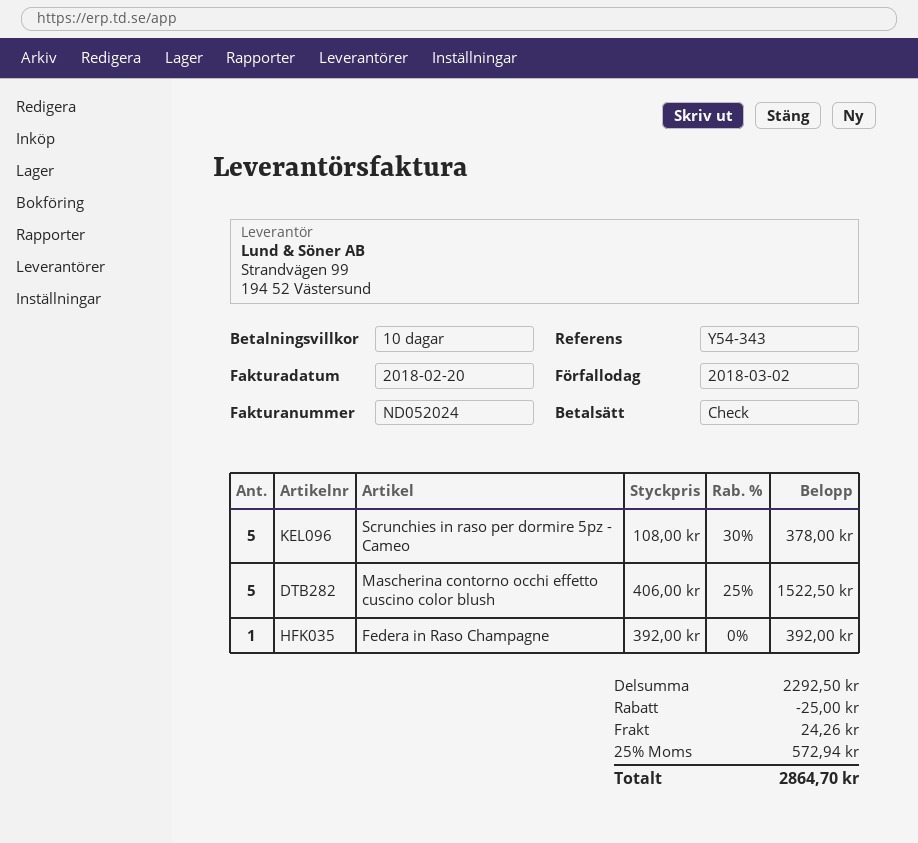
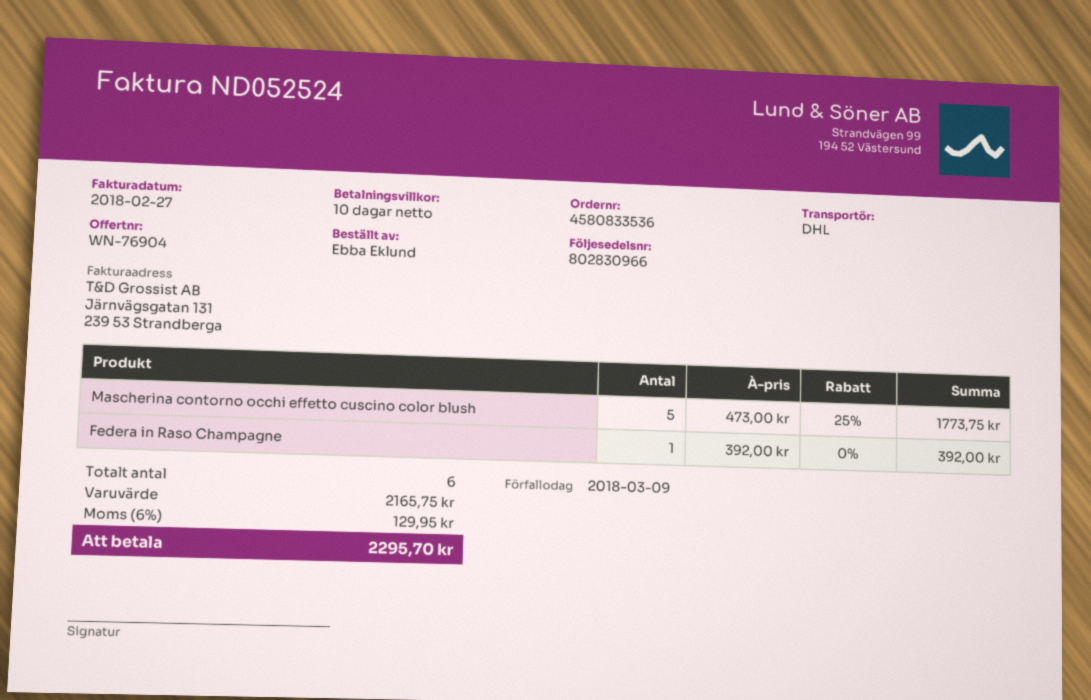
invoice number: ND052024 -> ND052524
invoice date: 2018-02-20 -> 2018-02-27
due date: 2018-03-02 -> 2018-03-09
Scrunchies in raso per dormire 5pz - Cameo: 5 x 108.00 - 30% = 378.00 -> none
Mascherina contorno occhi effetto cuscino color blush: 5 x 406.00 - 25% = 1522.50 -> 5 x 473.00 - 25% = 1773.75
subtotal: 2292.50 -> 2165.75
discount: 25.00 -> none
shipping: 24.26 -> none
tax: 25% = 572.94 -> 6% = 129.95
total: 2864.70 -> 2295.70

